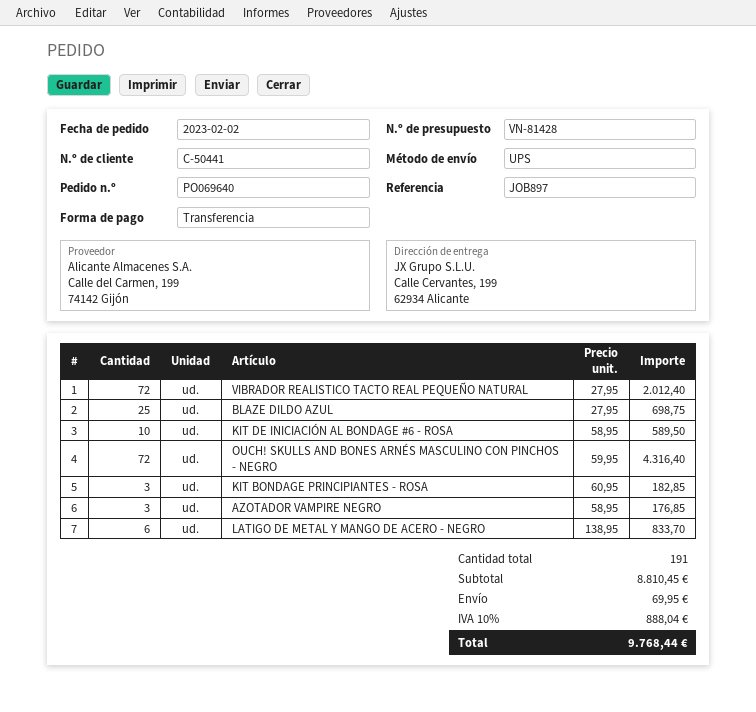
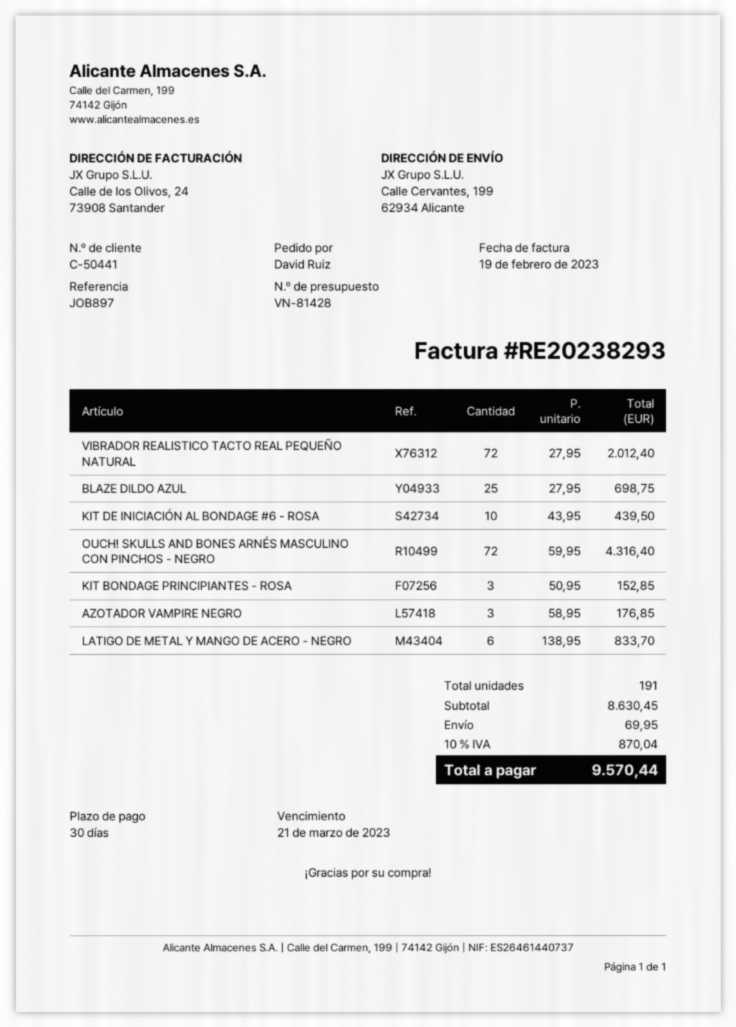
KIT DE INICIACIÓN AL BONDAGE #6 - ROSA: 10 x 58.95 = 589.50 -> 10 x 43.95 = 439.50
KIT BONDAGE PRINCIPIANTES - ROSA: 3 x 60.95 = 182.85 -> 3 x 50.95 = 152.85
subtotal: 8810.45 -> 8630.45
tax: 10% = 888.04 -> 10% = 870.04
total: 9768.44 -> 9570.44

